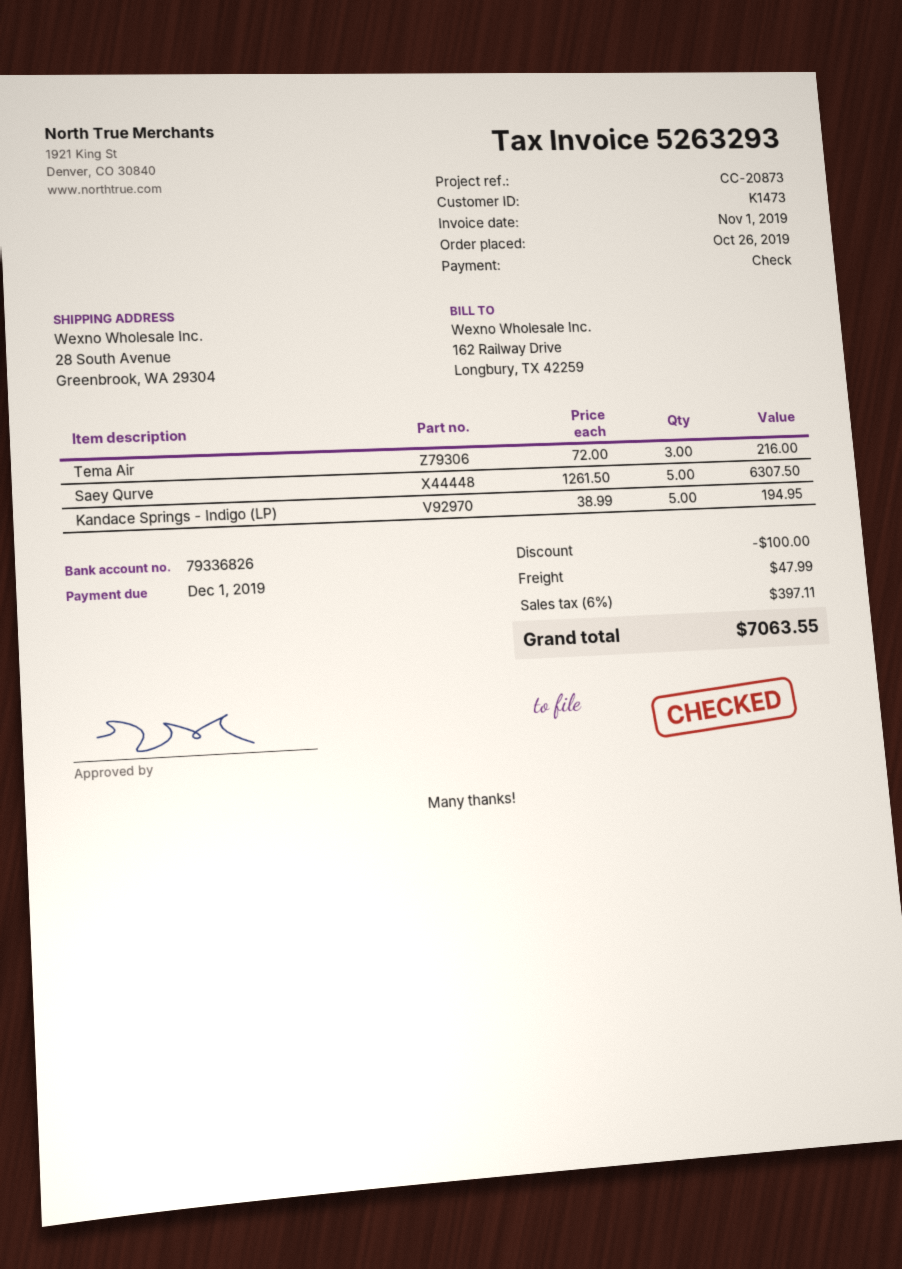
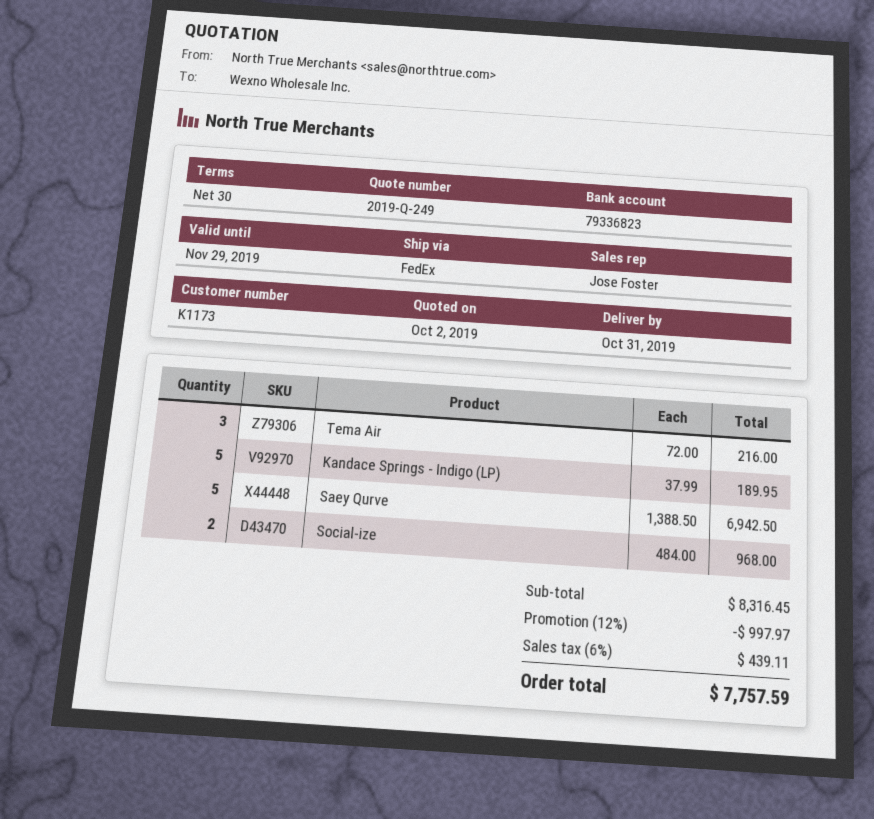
customer number: K1473 -> K1173
bank account: 79336826 -> 79336823
Saey Qurve: 5 x 1261.50 = 6307.50 -> 5 x 1388.50 = 6942.50
Kandace Springs - Indigo (LP): 5 x 38.99 = 194.95 -> 5 x 37.99 = 189.95
Social-ize: none -> 2 x 484.00 = 968.00
discount: 100.00 -> 997.97
shipping: 47.99 -> none
tax: 6% = 397.11 -> 6% = 439.11
total: 7063.55 -> 7757.59

